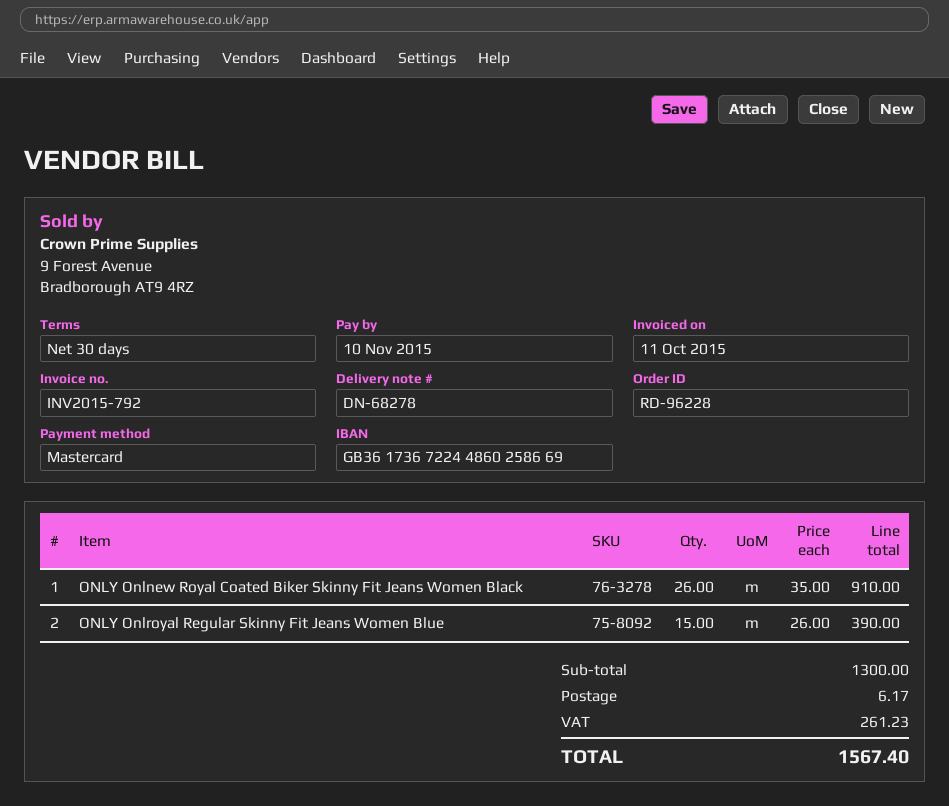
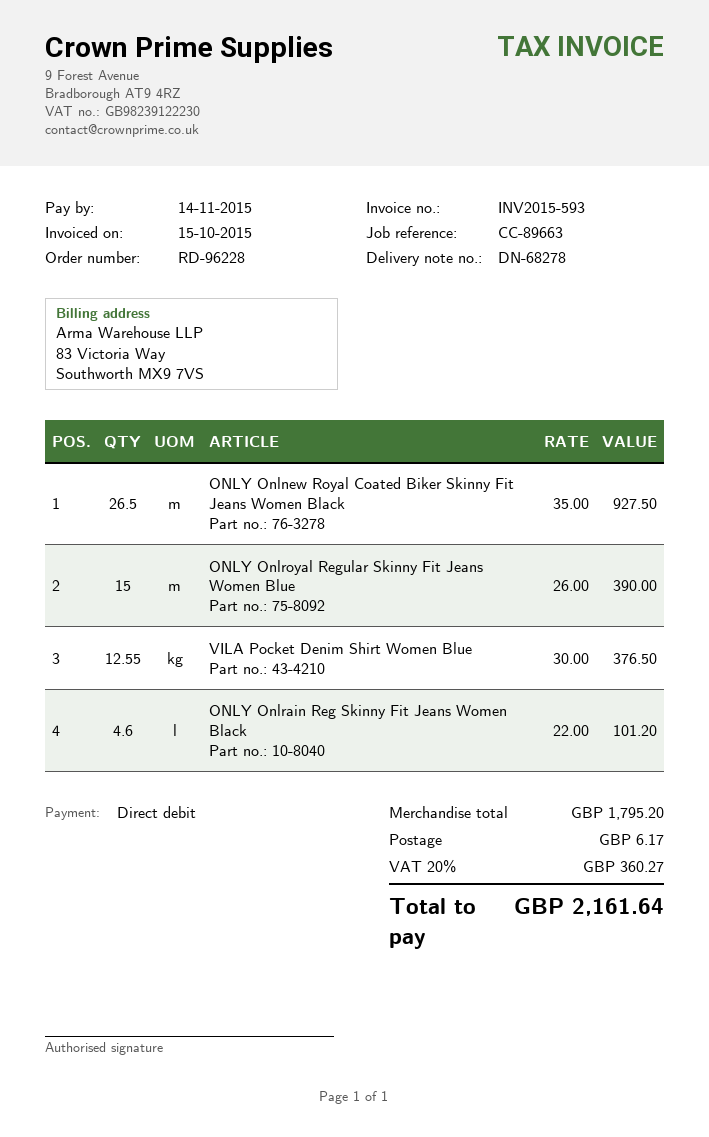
invoice number: INV2015-792 -> INV2015-593
invoice date: 2015-10-11 -> 2015-10-15
due date: 2015-11-10 -> 2015-11-14
payment method: Mastercard -> direct debit
ONLY Onlnew Royal Coated Biker Skinny Fit Jeans Women Black: 26 x 35.00 = 910.00 -> 26.5 x 35.00 = 927.50
VILA Pocket Denim Shirt Women Blue: none -> 12.55 x 30.00 = 376.50
ONLY Onlrain Reg Skinny Fit Jeans Women Black: none -> 4.6 x 22.00 = 101.20
subtotal: 1300.00 -> 1795.20
tax: 261.23 -> 360.27
total: 1567.40 -> 2161.64

